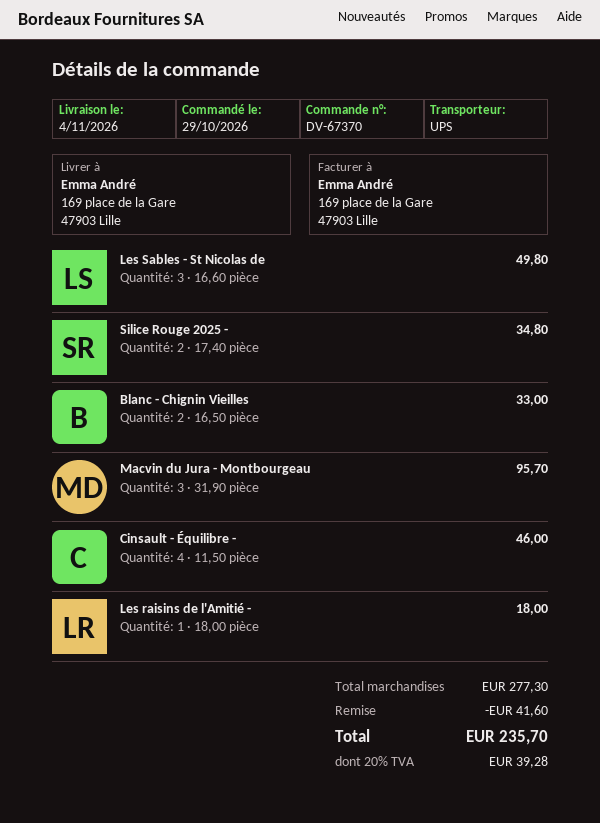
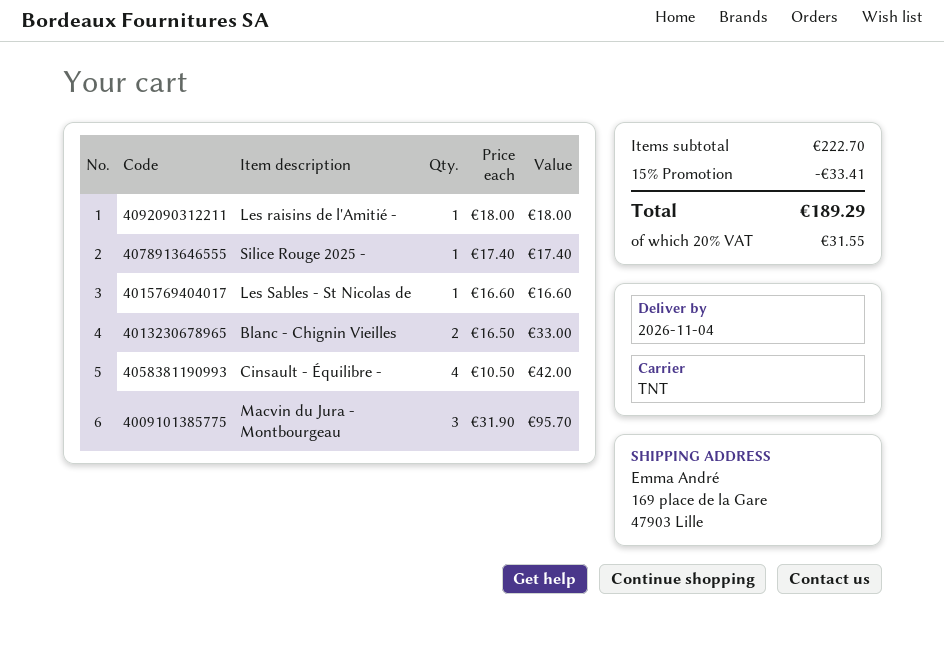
shipping method: UPS -> TNT
Les Sables - St Nicolas de: 3 x 16.60 = 49.80 -> 1 x 16.60 = 16.60
Silice Rouge 2025 -: 2 x 17.40 = 34.80 -> 1 x 17.40 = 17.40
Cinsault - Équilibre -: 4 x 11.50 = 46.00 -> 4 x 10.50 = 42.00
subtotal: 277.30 -> 222.70
discount: 41.60 -> 33.41
tax: 20% = 39.28 -> 20% = 31.55
total: 235.70 -> 189.29

